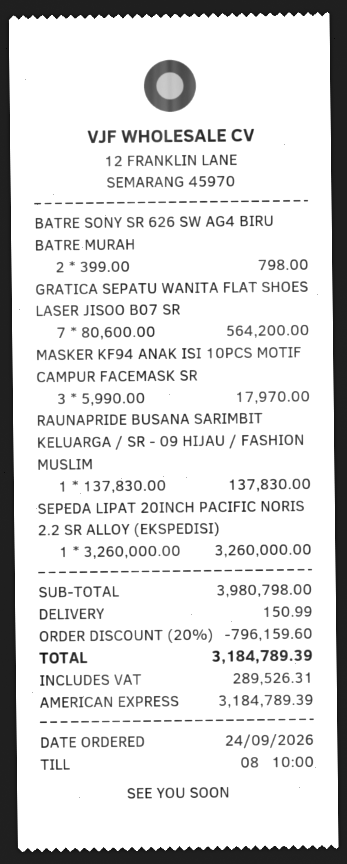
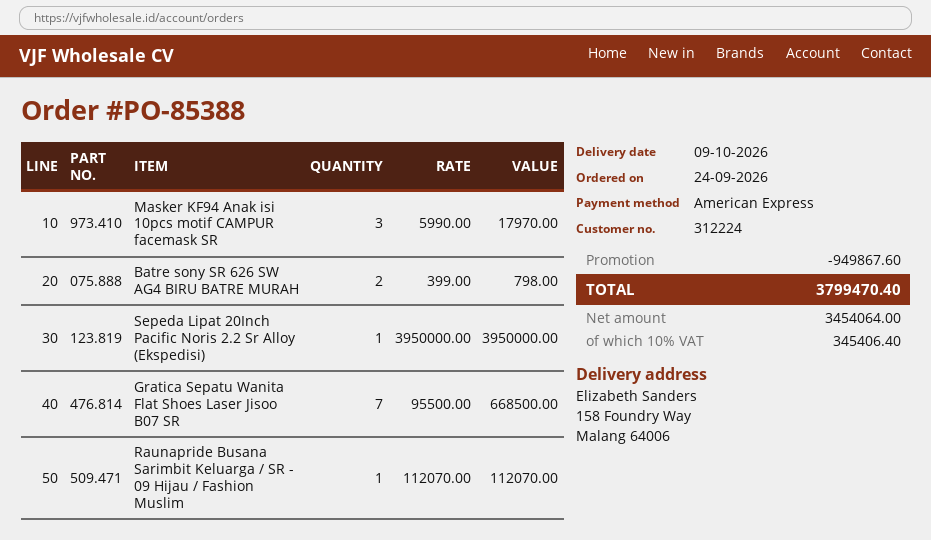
GRATICA SEPATU WANITA FLAT SHOES LASER JISOO B07 SR: 7 x 80600.00 = 564200.00 -> 7 x 95500.00 = 668500.00
RAUNAPRIDE BUSANA SARIMBIT KELUARGA / SR - 09 HIJAU / FASHION MUSLIM: 1 x 137830.00 = 137830.00 -> 1 x 112070.00 = 112070.00
SEPEDA LIPAT 20INCH PACIFIC NORIS 2.2 SR ALLOY (EKSPEDISI): 1 x 3260000.00 = 3260000.00 -> 1 x 3950000.00 = 3950000.00
discount: 796159.60 -> 949867.60
shipping: 150.99 -> none
tax: 289526.31 -> 345406.40
total: 3184789.39 -> 3799470.40

